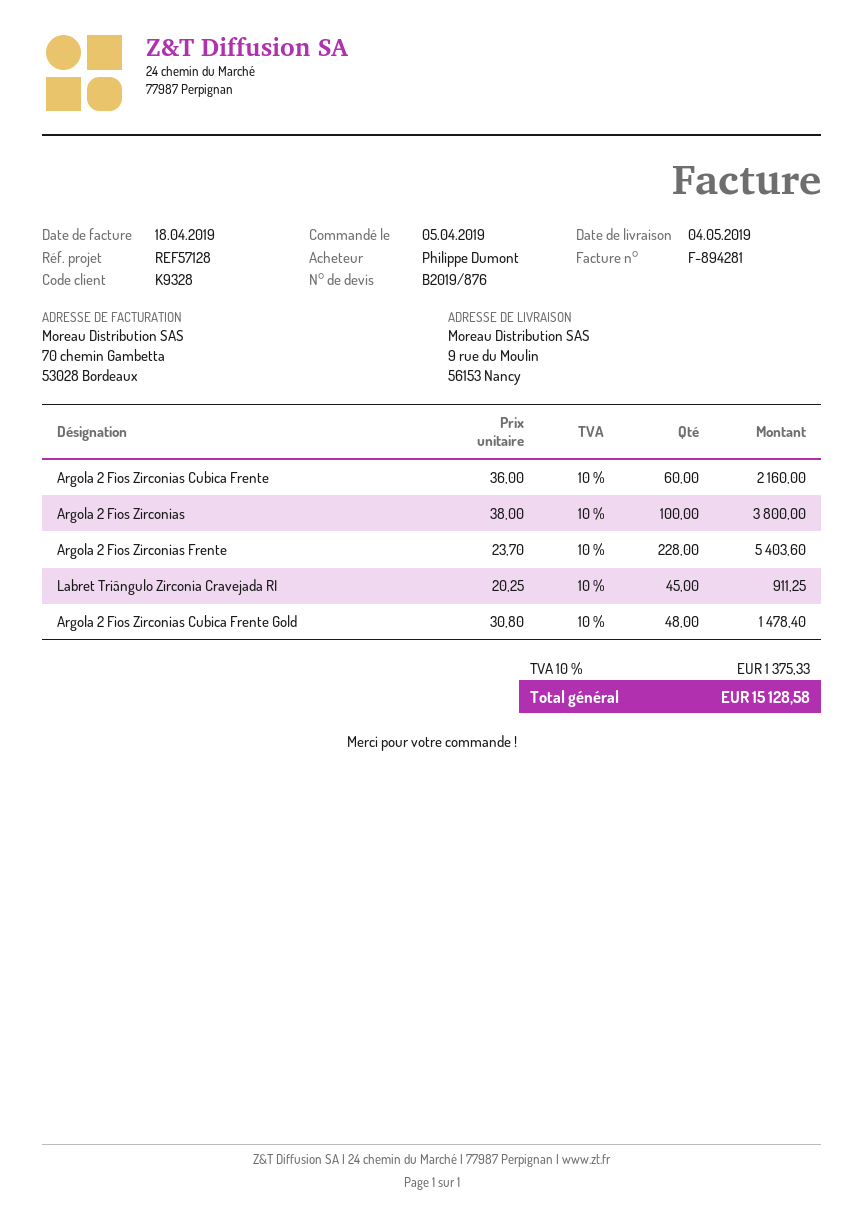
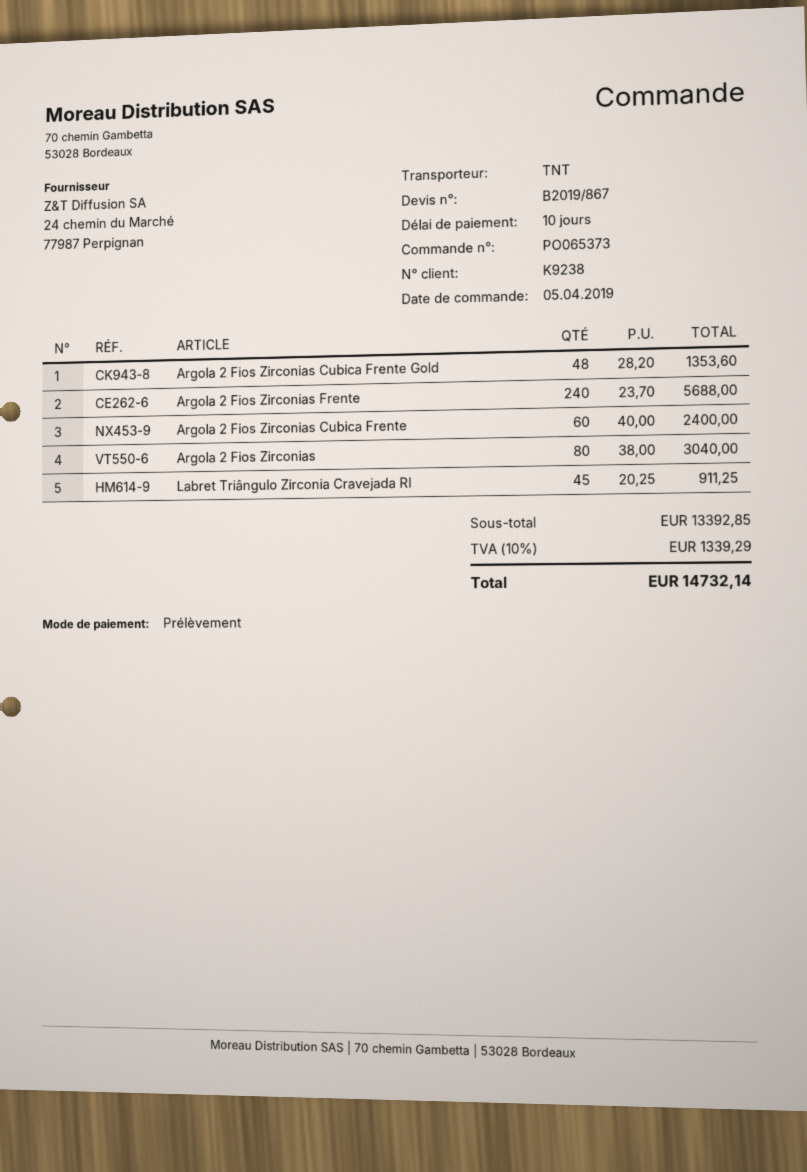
quote number: B2019/876 -> B2019/867
customer number: K9328 -> K9238
Argola 2 Fios Zirconias Cubica Frente: 60 x 36.00 = 2160.00 -> 60 x 40.00 = 2400.00
Argola 2 Fios Zirconias: 100 x 38.00 = 3800.00 -> 80 x 38.00 = 3040.00
Argola 2 Fios Zirconias Frente: 228 x 23.70 = 5403.60 -> 240 x 23.70 = 5688.00
Argola 2 Fios Zirconias Cubica Frente Gold: 48 x 30.80 = 1478.40 -> 48 x 28.20 = 1353.60
tax: 10% = 1375.33 -> 10% = 1339.29
total: 15128.58 -> 14732.14

